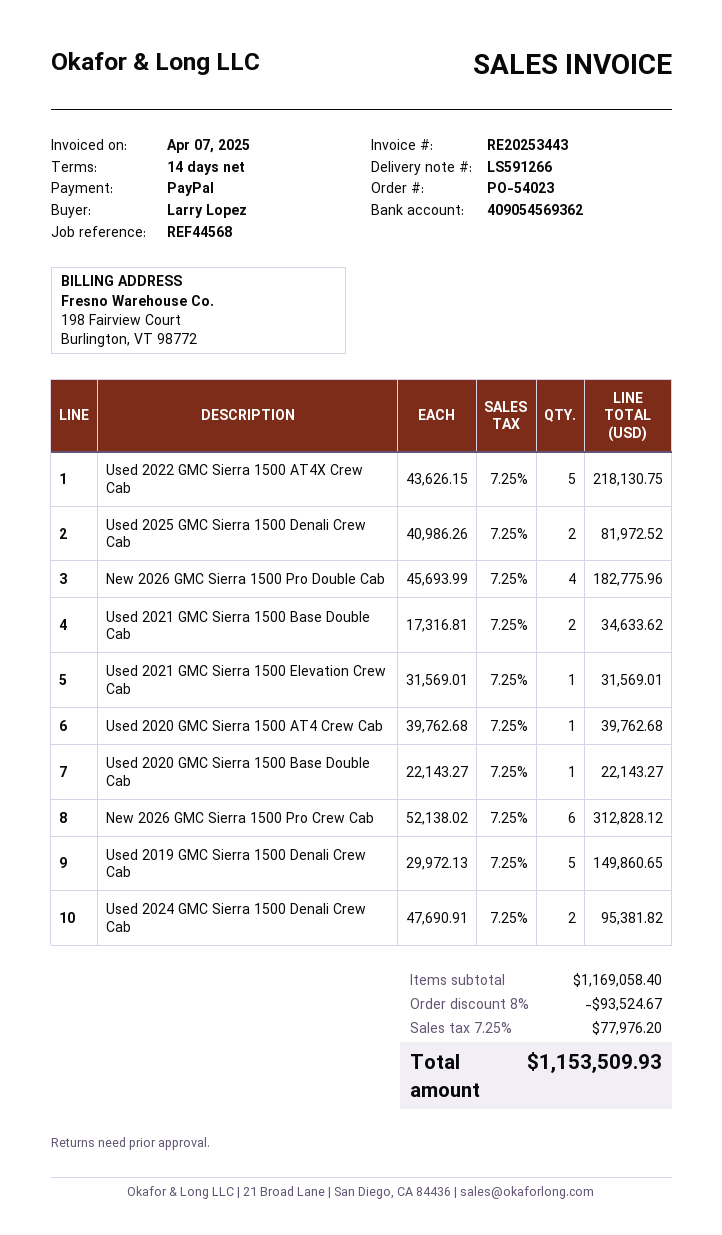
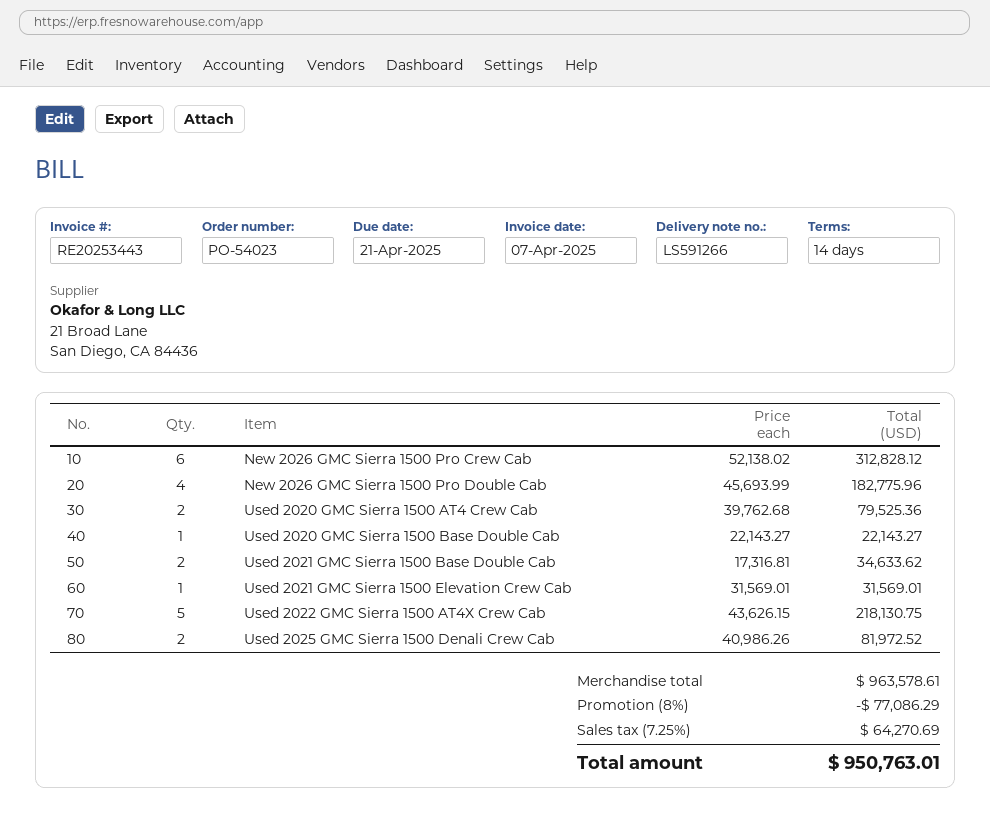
Used 2020 GMC Sierra 1500 AT4 Crew Cab: 1 x 39762.68 = 39762.68 -> 2 x 39762.68 = 79525.36
Used 2019 GMC Sierra 1500 Denali Crew Cab: 5 x 29972.13 = 149860.65 -> none
Used 2024 GMC Sierra 1500 Denali Crew Cab: 2 x 47690.91 = 95381.82 -> none
subtotal: 1169058.40 -> 963578.61
discount: 8% = 93524.67 -> 8% = 77086.29
tax: 7.25% = 77976.20 -> 7.25% = 64270.69
total: 1153509.93 -> 950763.01

